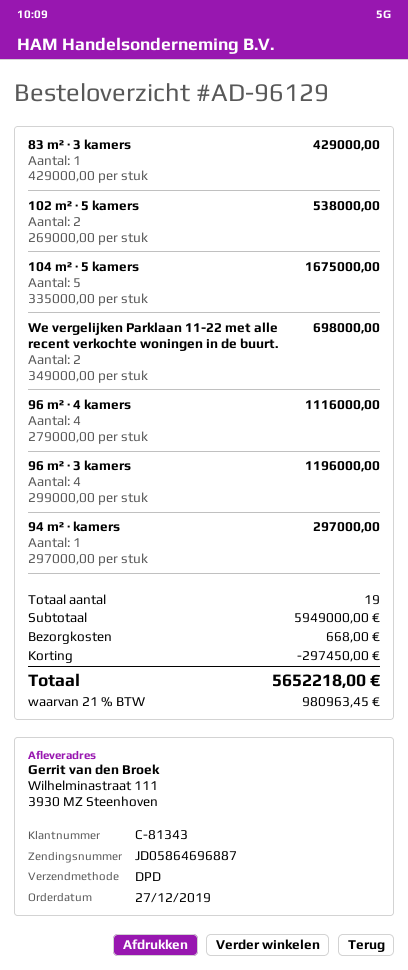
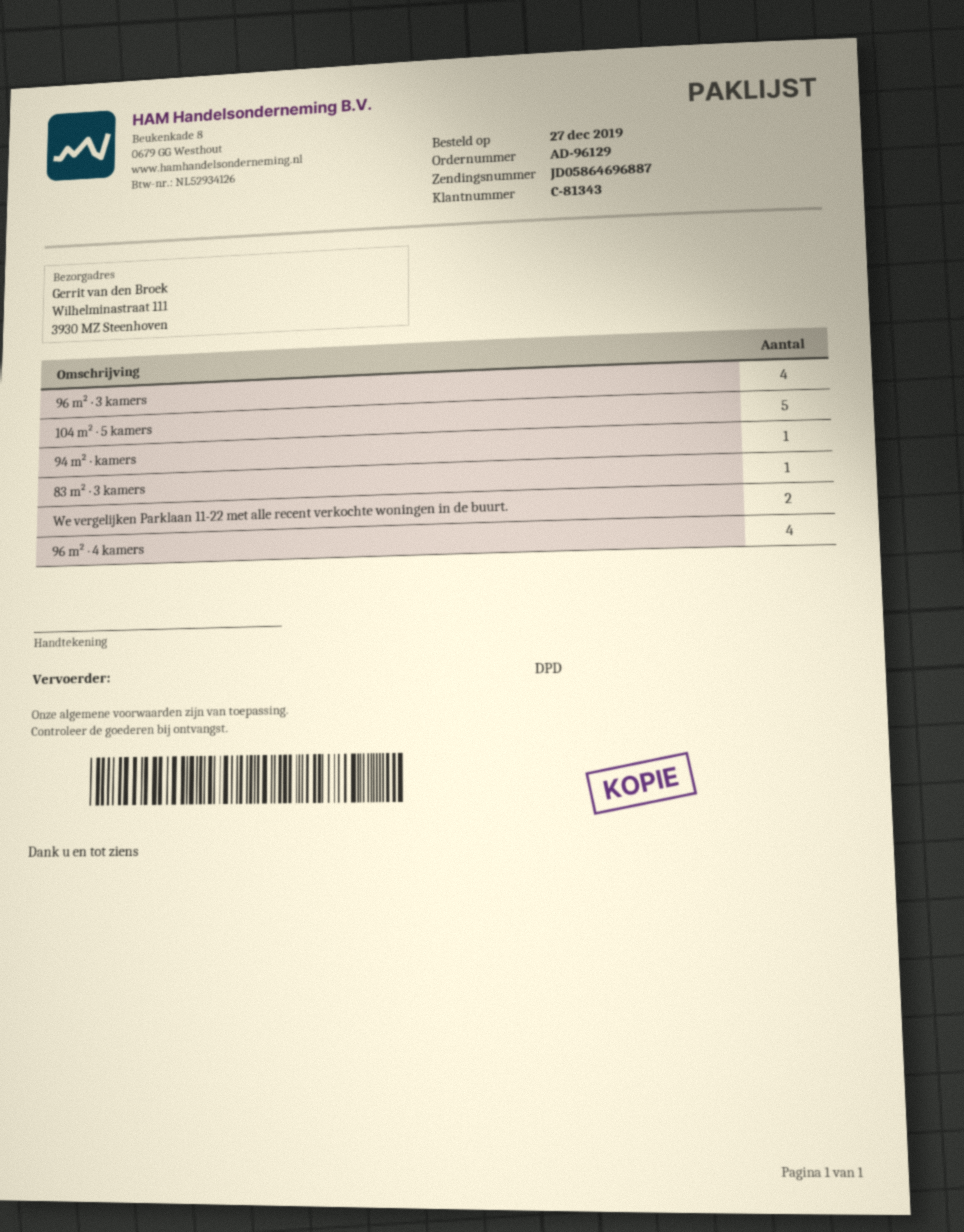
102 m² · 5 kamers: 2 -> none

